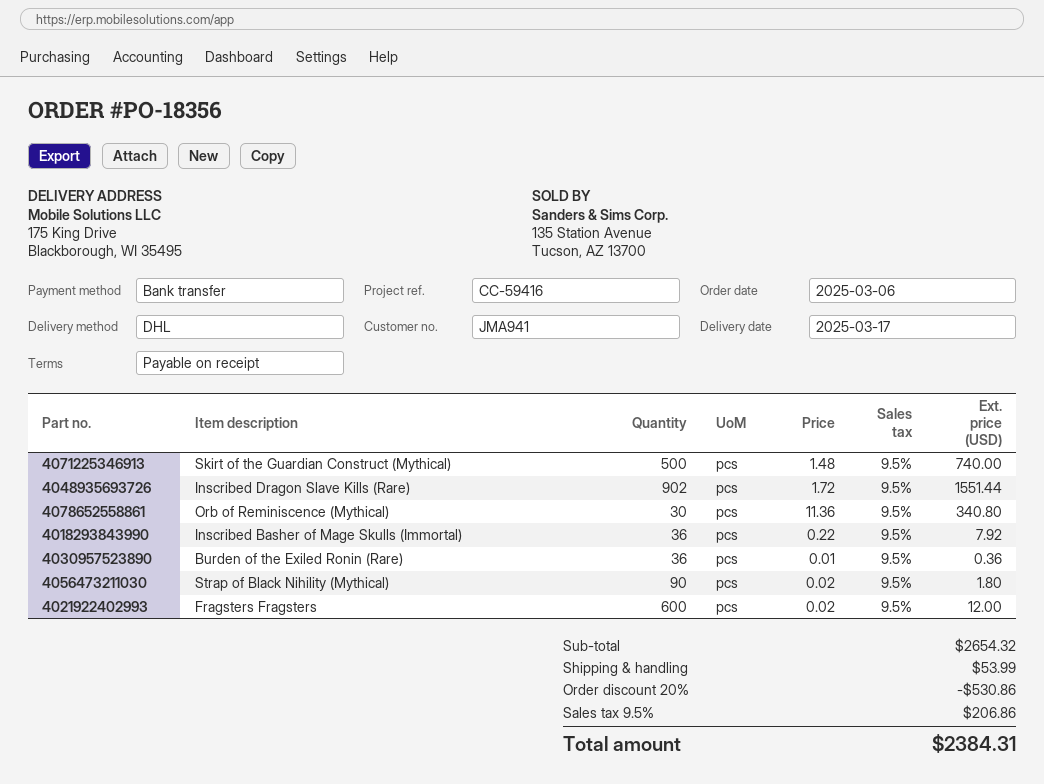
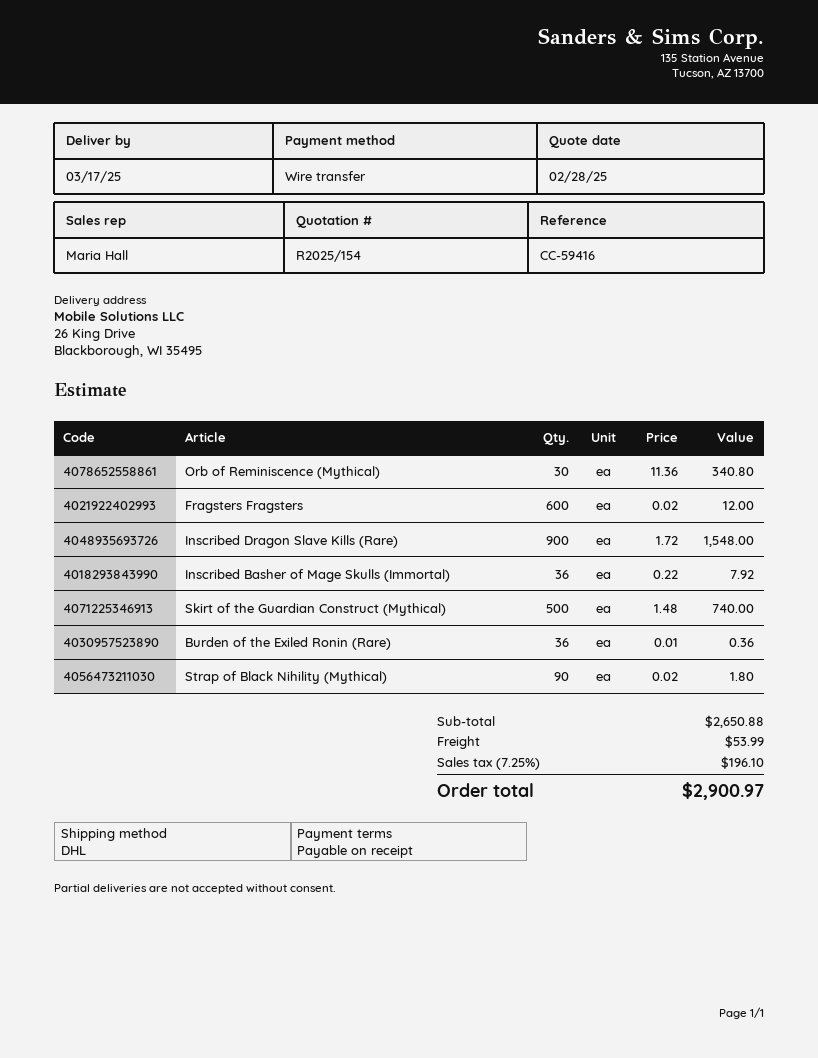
ship to: 175 King Drive, Blackborough, WI 35495 -> 26 King Drive, Blackborough, WI 35495
Inscribed Dragon Slave Kills (Rare): 902 x 1.72 = 1551.44 -> 900 x 1.72 = 1548.00
subtotal: 2654.32 -> 2650.88
discount: 20% = 530.86 -> none
tax: 9.5% = 206.86 -> 7.25% = 196.10
total: 2384.31 -> 2900.97

